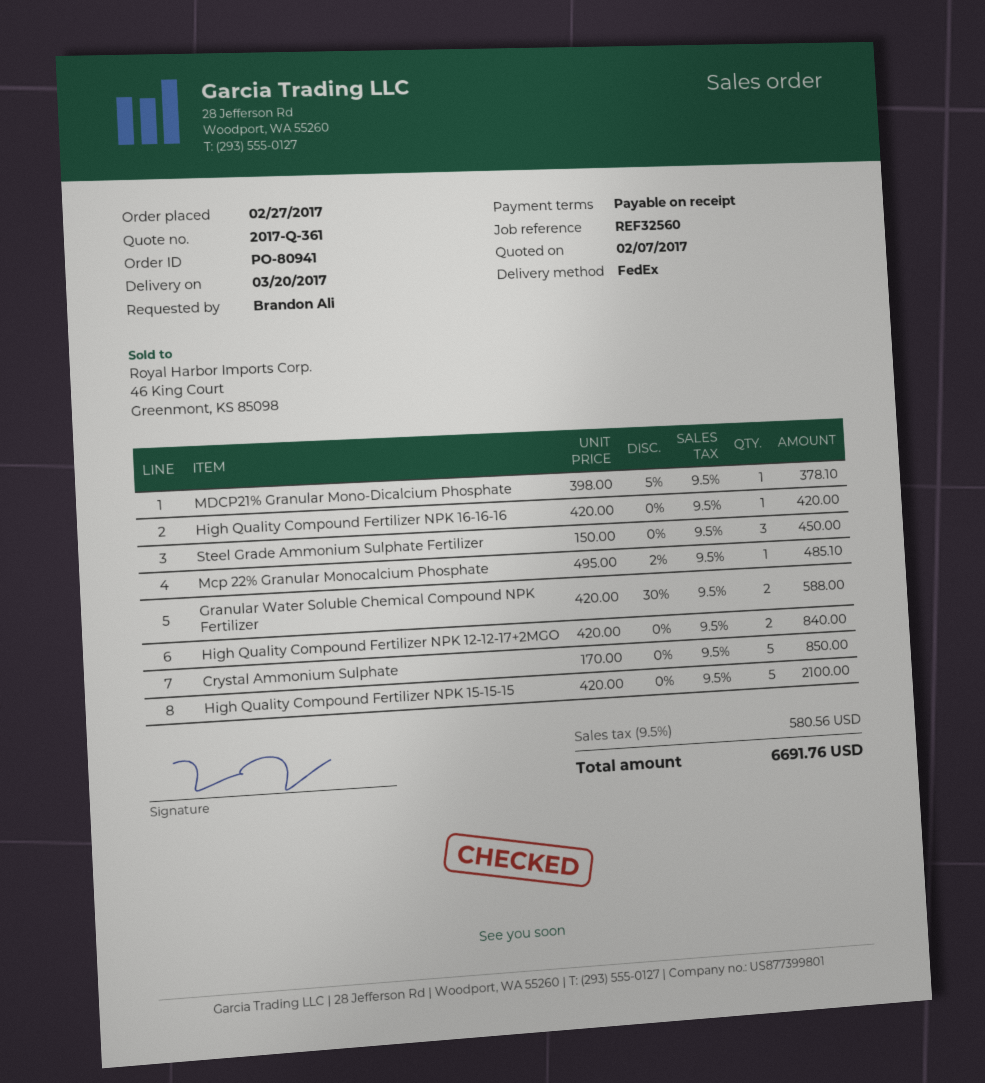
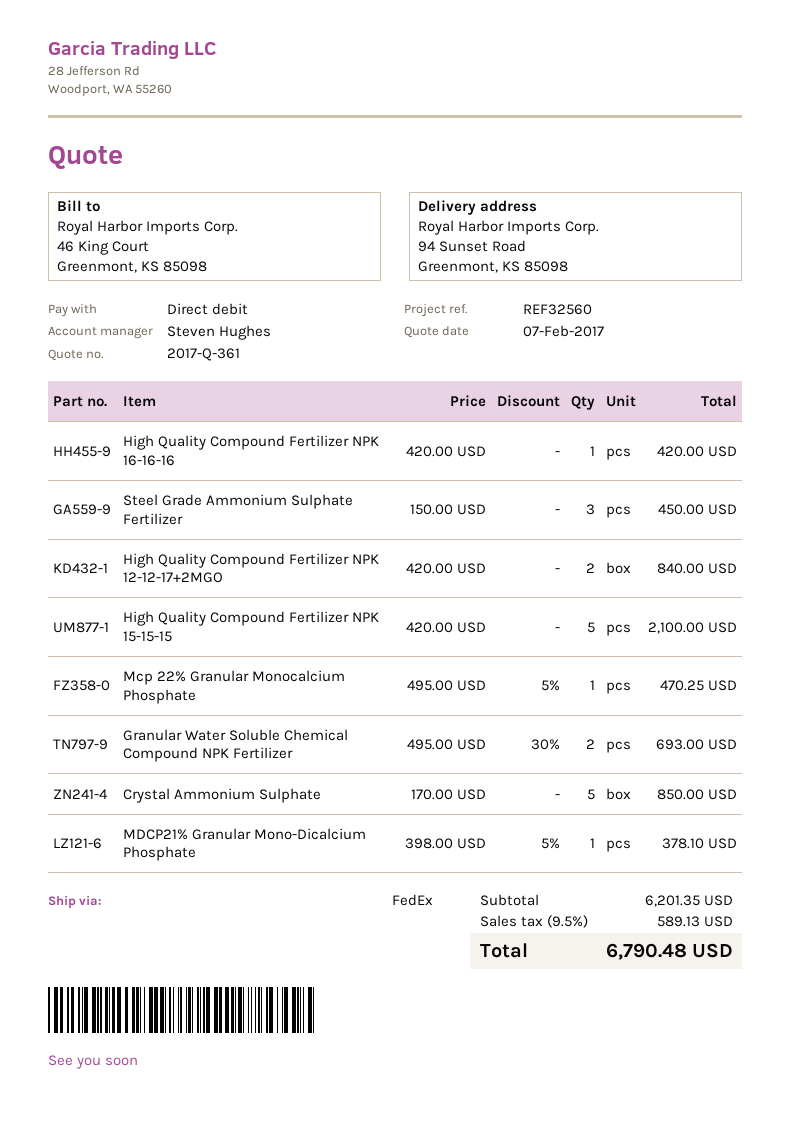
Mcp 22% Granular Monocalcium Phosphate: 1 x 495.00 - 2% = 485.10 -> 1 x 495.00 - 5% = 470.25
Granular Water Soluble Chemical Compound NPK Fertilizer: 2 x 420.00 - 30% = 588.00 -> 2 x 495.00 - 30% = 693.00
tax: 9.5% = 580.56 -> 9.5% = 589.13
total: 6691.76 -> 6790.48

